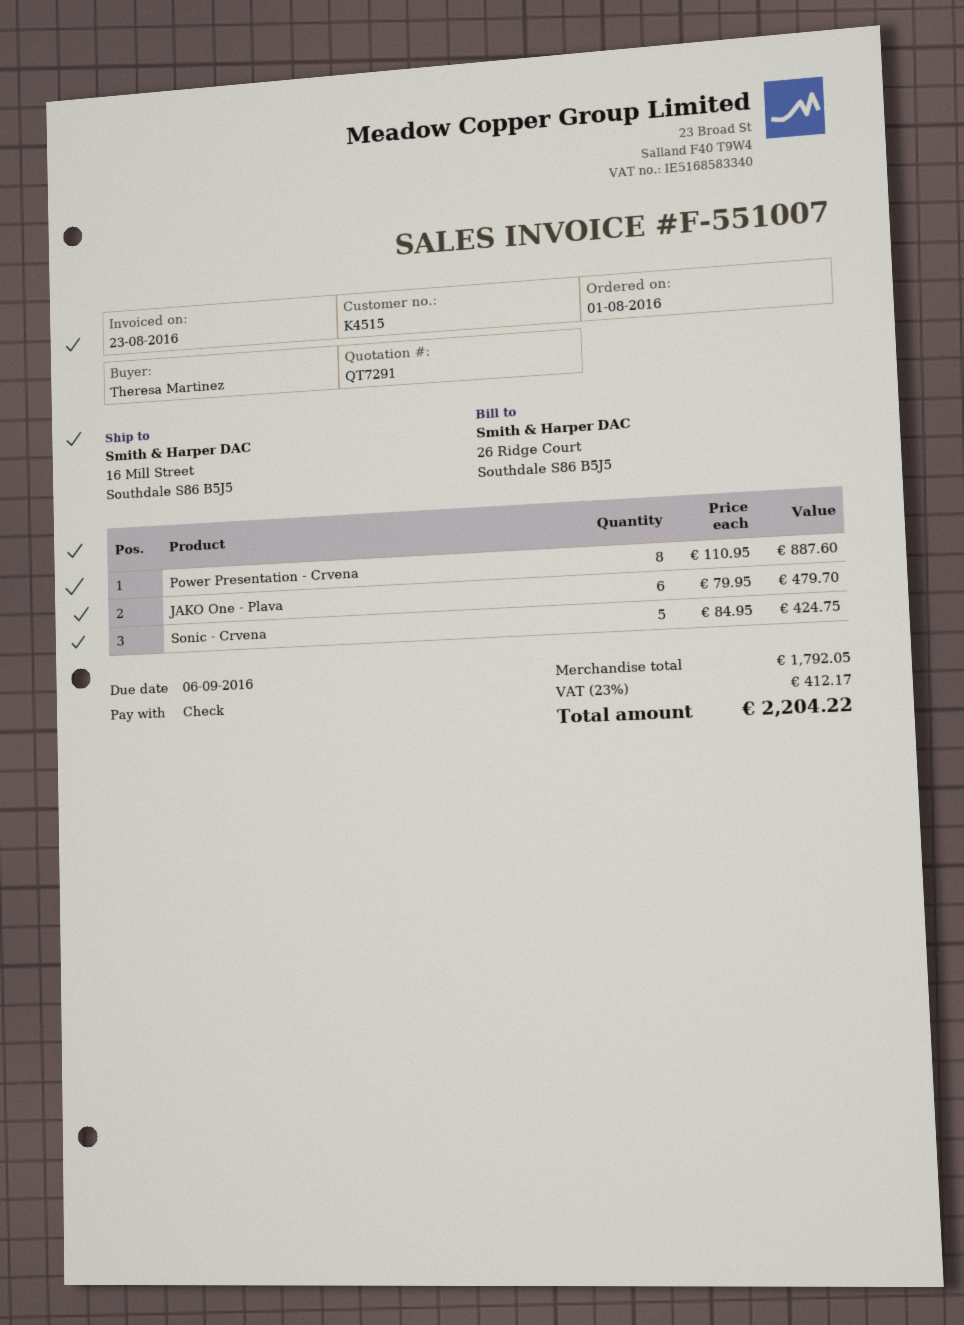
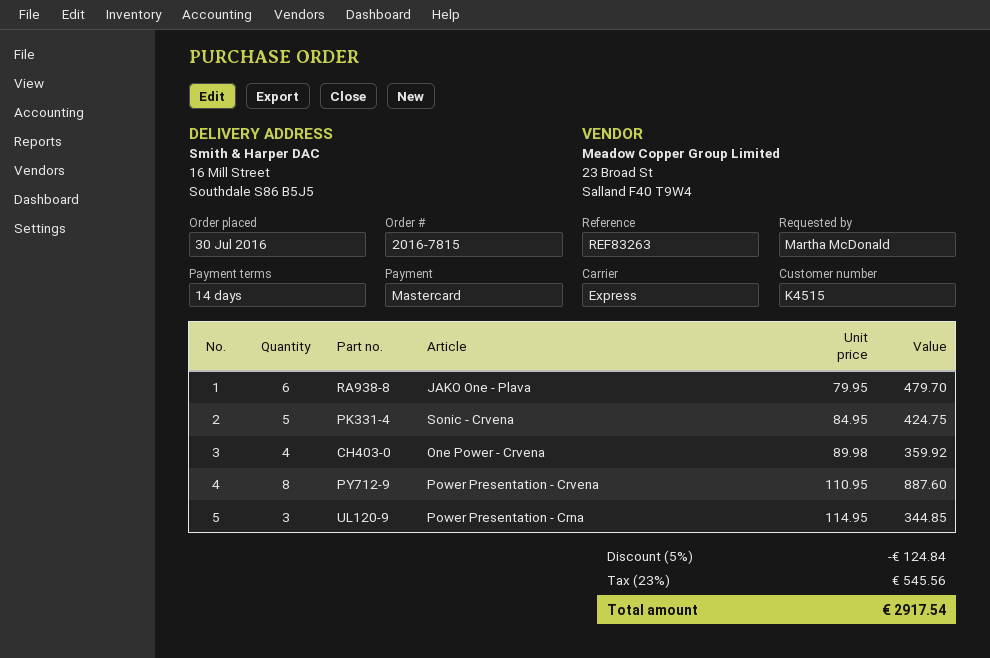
order date: 2016-08-01 -> 2016-07-30
ordered by: Theresa Martinez -> Martha McDonald
payment method: cheque -> Mastercard
One Power - Crvena: none -> 4 x 89.98 = 359.92
Power Presentation - Crna: none -> 3 x 114.95 = 344.85
discount: none -> 5% = 124.84
tax: 23% = 412.17 -> 23% = 545.56
total: 2204.22 -> 2917.54

